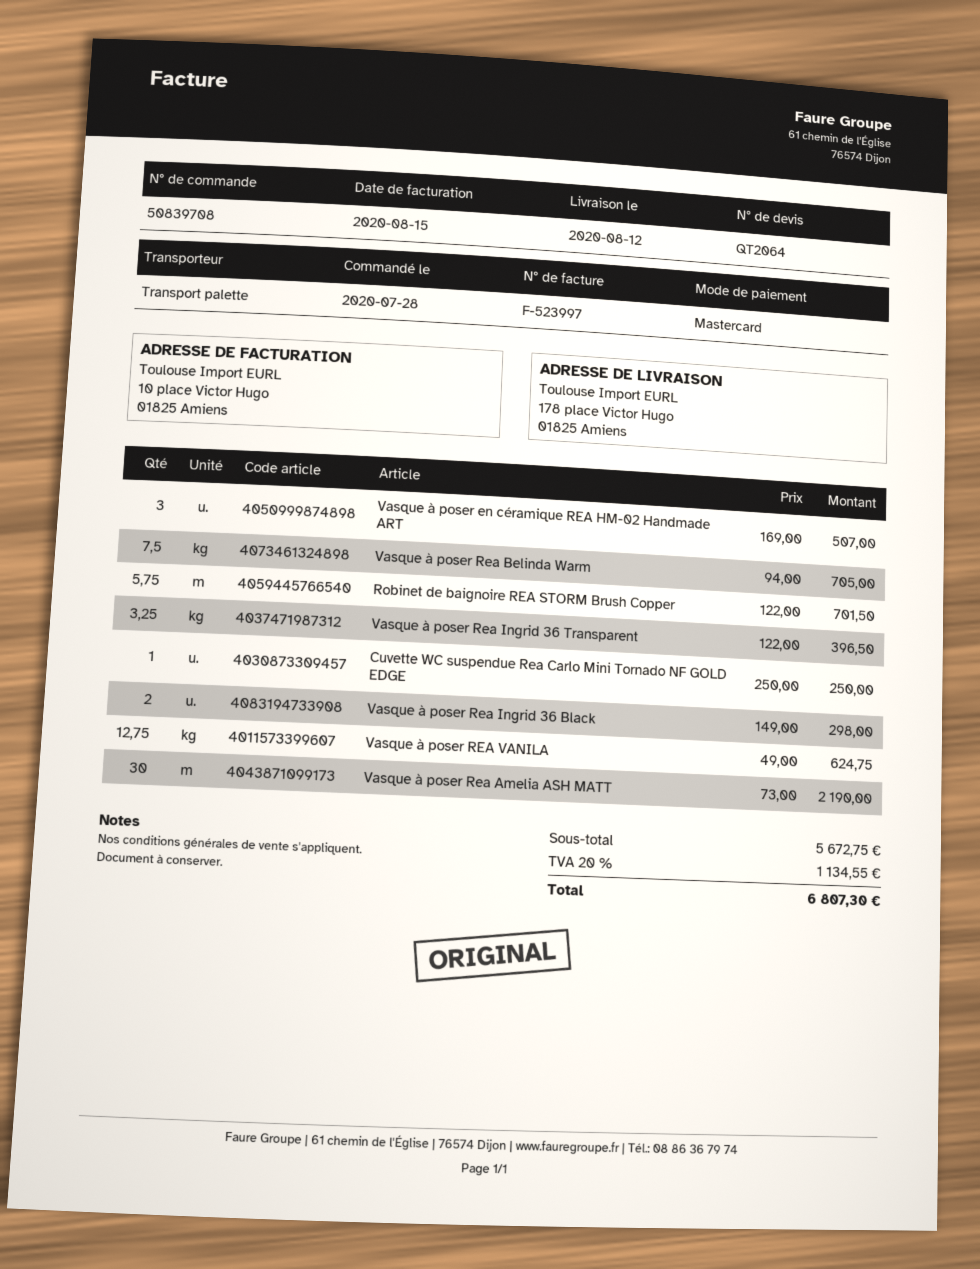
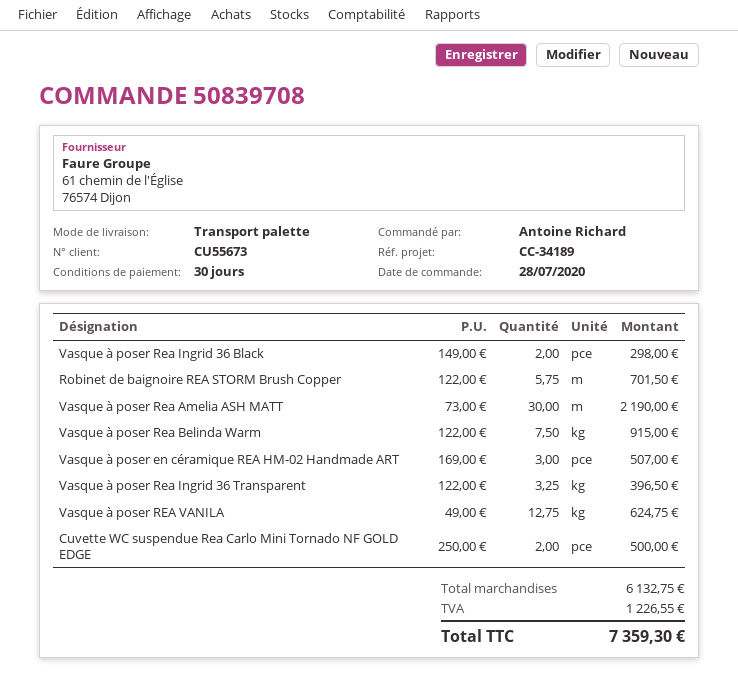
Vasque à poser Rea Belinda Warm: 7.5 x 94.00 = 705.00 -> 7.5 x 122.00 = 915.00
Cuvette WC suspendue Rea Carlo Mini Tornado NF GOLD EDGE: 1 x 250.00 = 250.00 -> 2 x 250.00 = 500.00
subtotal: 5672.75 -> 6132.75
tax: 1134.55 -> 1226.55
total: 6807.30 -> 7359.30

